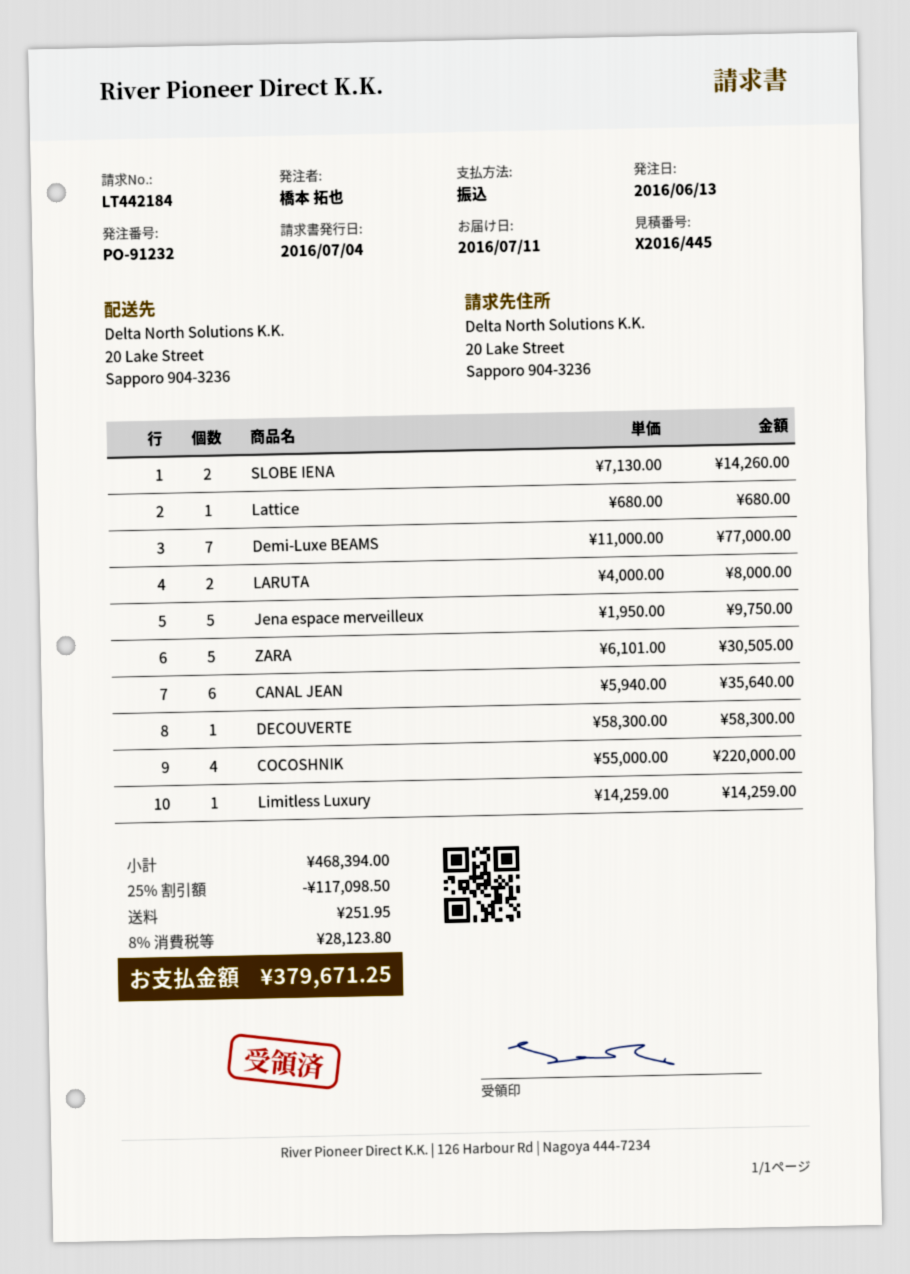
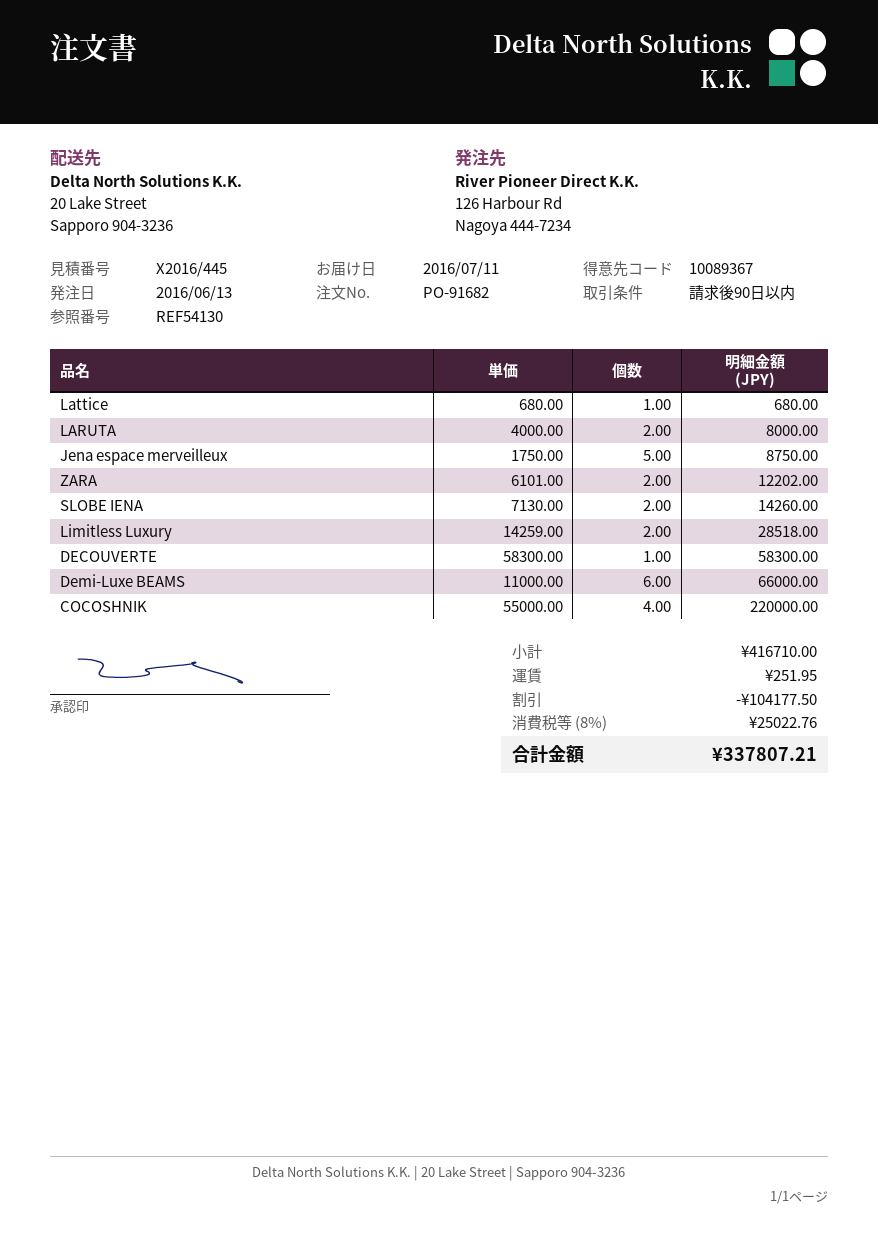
order number: PO-91232 -> PO-91682
Demi-Luxe BEAMS: 7 x 11000.00 = 77000.00 -> 6 x 11000.00 = 66000.00
Jena espace merveilleux: 5 x 1950.00 = 9750.00 -> 5 x 1750.00 = 8750.00
ZARA: 5 x 6101.00 = 30505.00 -> 2 x 6101.00 = 12202.00
CANAL JEAN: 6 x 5940.00 = 35640.00 -> none
Limitless Luxury: 1 x 14259.00 = 14259.00 -> 2 x 14259.00 = 28518.00
subtotal: 468394.00 -> 416710.00
discount: 117098.50 -> 104177.50
tax: 8% = 28123.80 -> 8% = 25022.76
total: 379671.25 -> 337807.21

